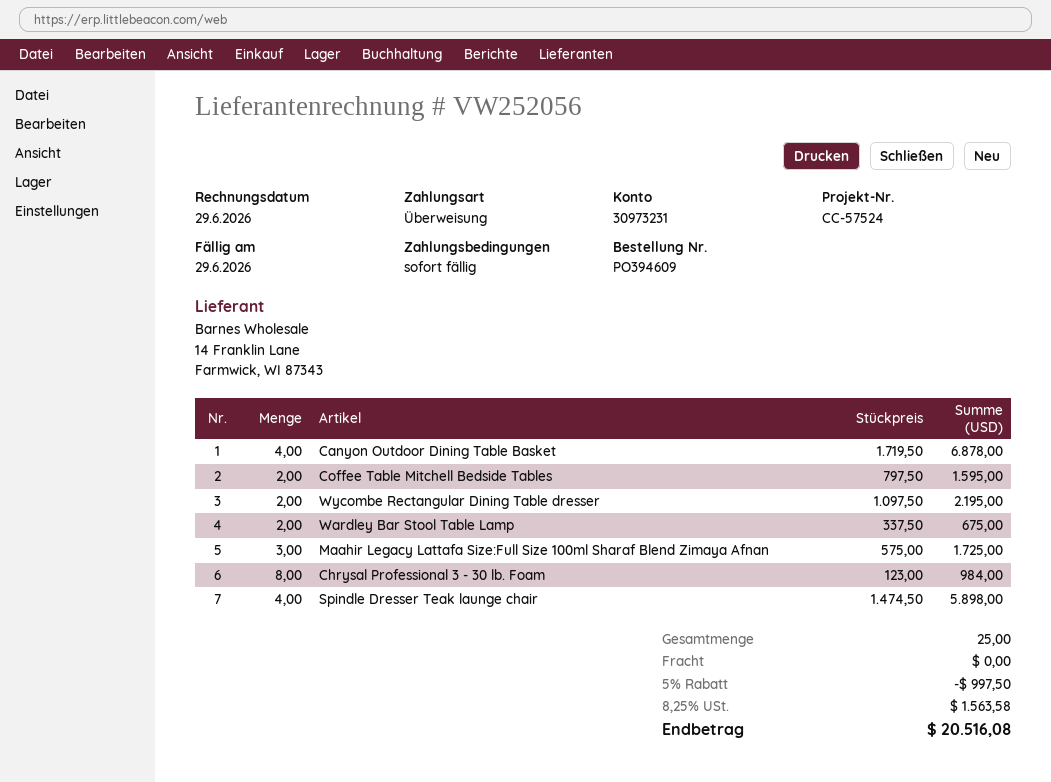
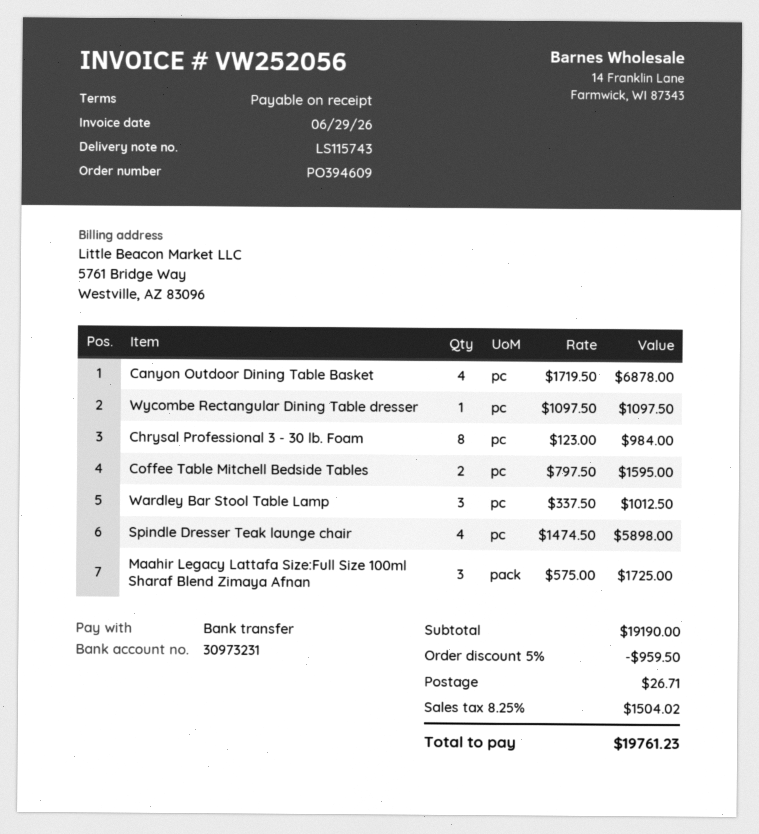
Wycombe Rectangular Dining Table dresser: 2 x 1097.50 = 2195.00 -> 1 x 1097.50 = 1097.50
Wardley Bar Stool Table Lamp: 2 x 337.50 = 675.00 -> 3 x 337.50 = 1012.50
discount: 5% = 997.50 -> 5% = 959.50
shipping: 0.00 -> 26.71
tax: 8.25% = 1563.58 -> 8.25% = 1504.02
total: 20516.08 -> 19761.23

